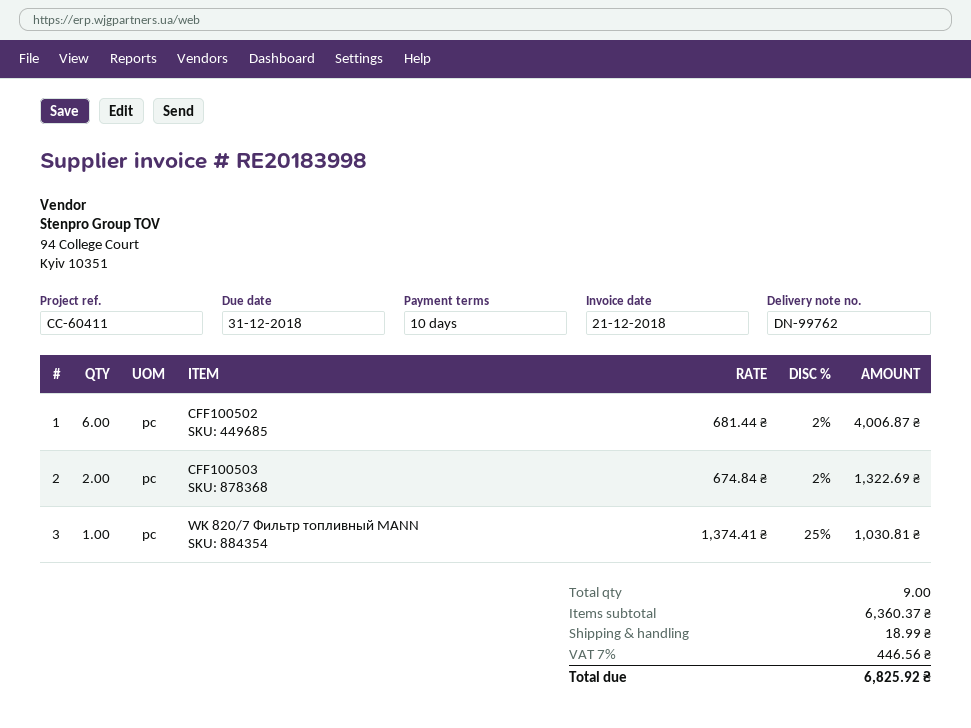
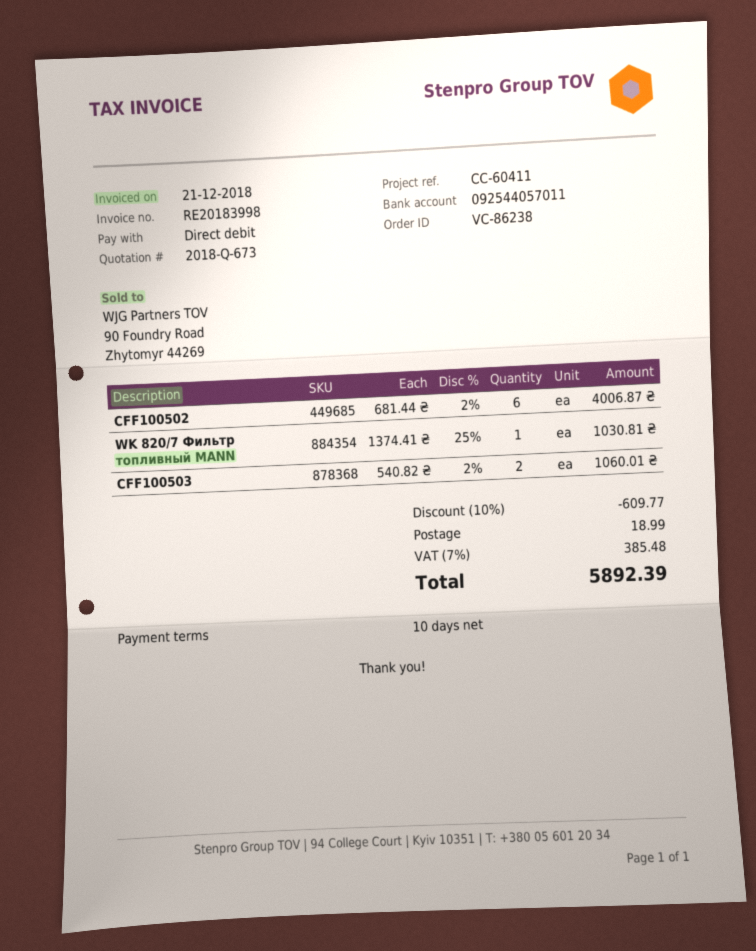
CFF100503: 2 x 674.84 - 2% = 1322.69 -> 2 x 540.82 - 2% = 1060.01
discount: none -> 10% = 609.77
tax: 7% = 446.56 -> 7% = 385.48
total: 6825.92 -> 5892.39

